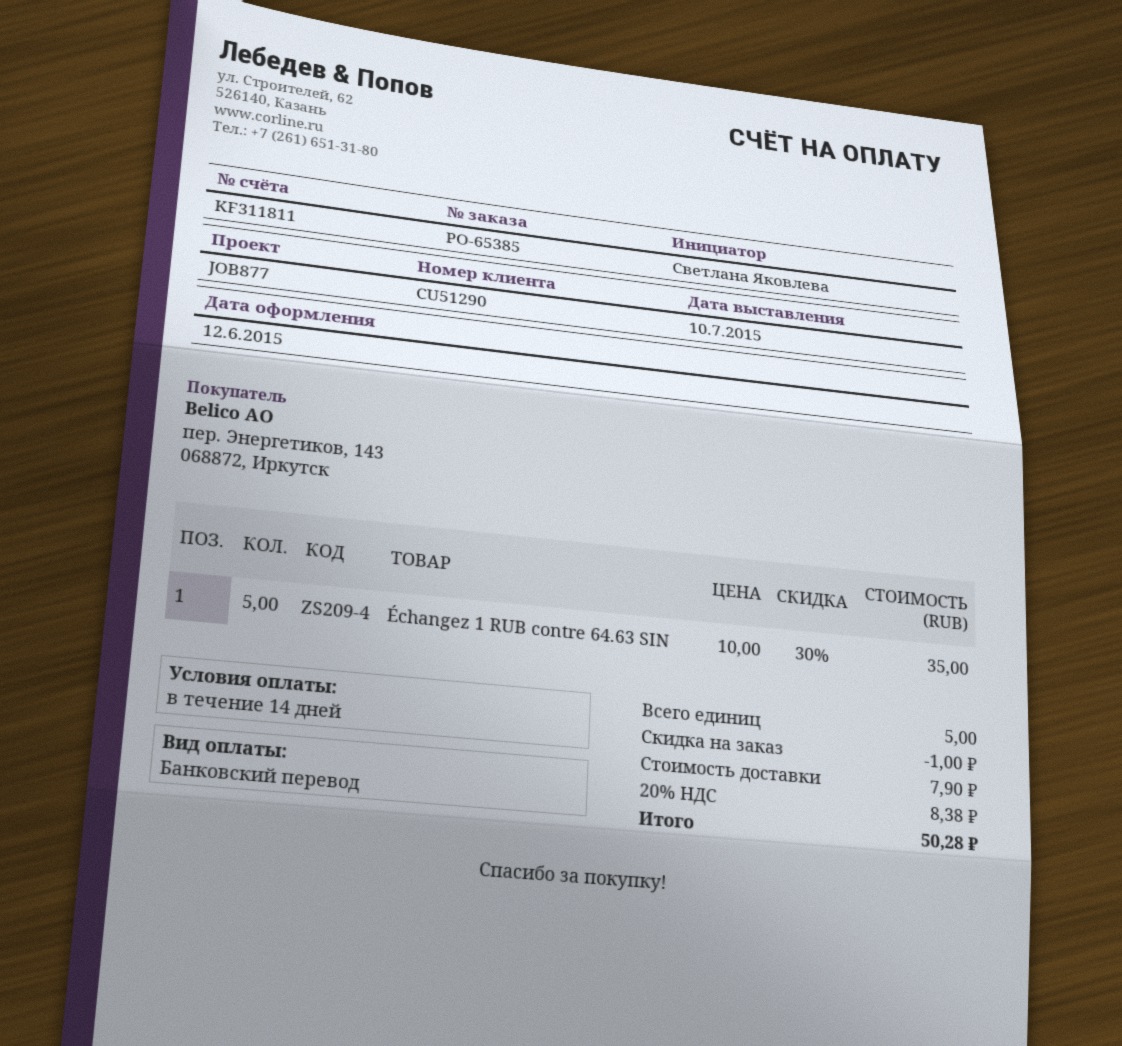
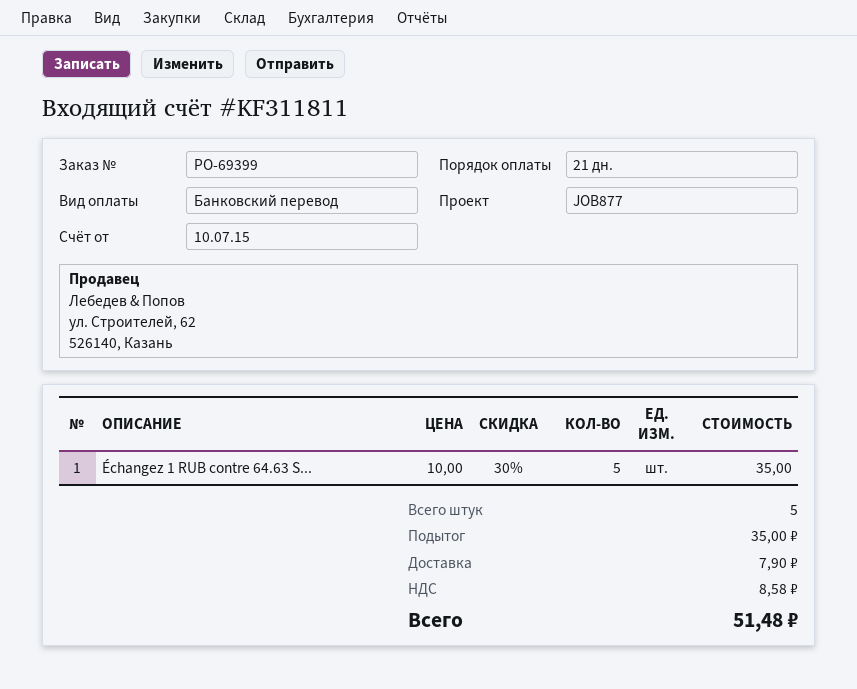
order number: PO-65385 -> PO-69399
payment terms: 14 days -> 21 days
discount: 1.00 -> none
tax: 8.38 -> 8.58
total: 50.28 -> 51.48

